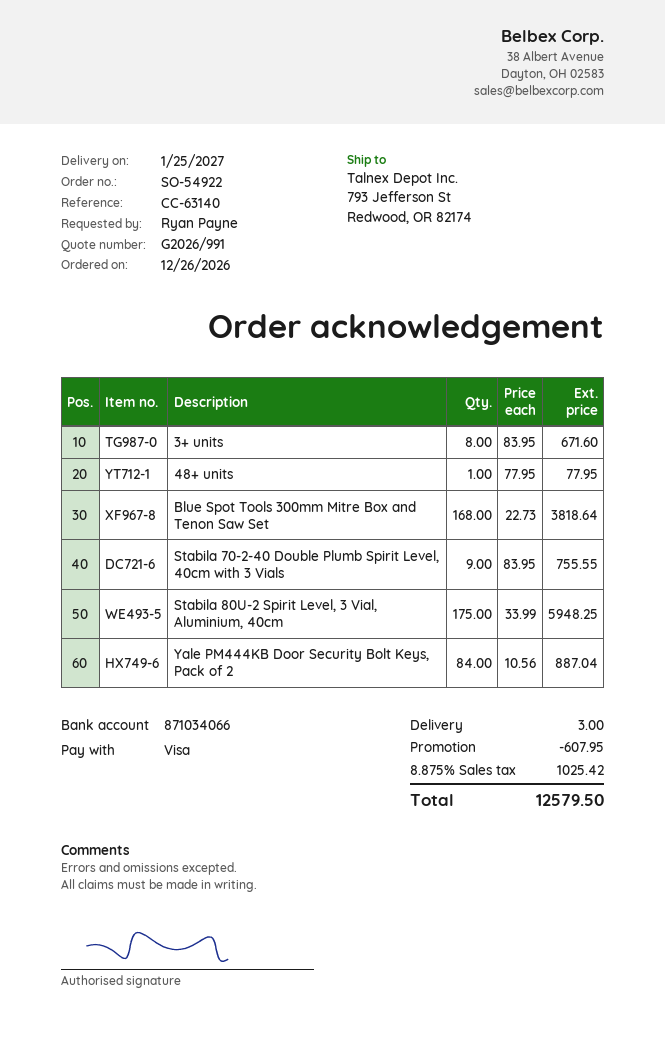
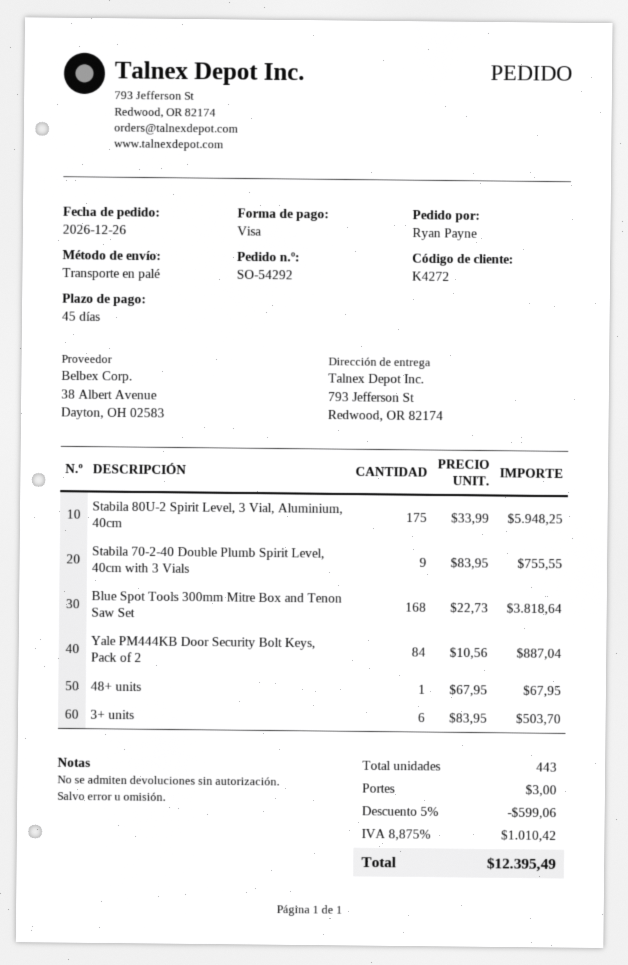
order number: SO-54922 -> SO-54292
3+ units: 8 x 83.95 = 671.60 -> 6 x 83.95 = 503.70
48+ units: 1 x 77.95 = 77.95 -> 1 x 67.95 = 67.95
discount: 607.95 -> 599.06
tax: 8.875% = 1025.42 -> 8.875% = 1010.42
total: 12579.50 -> 12395.49

